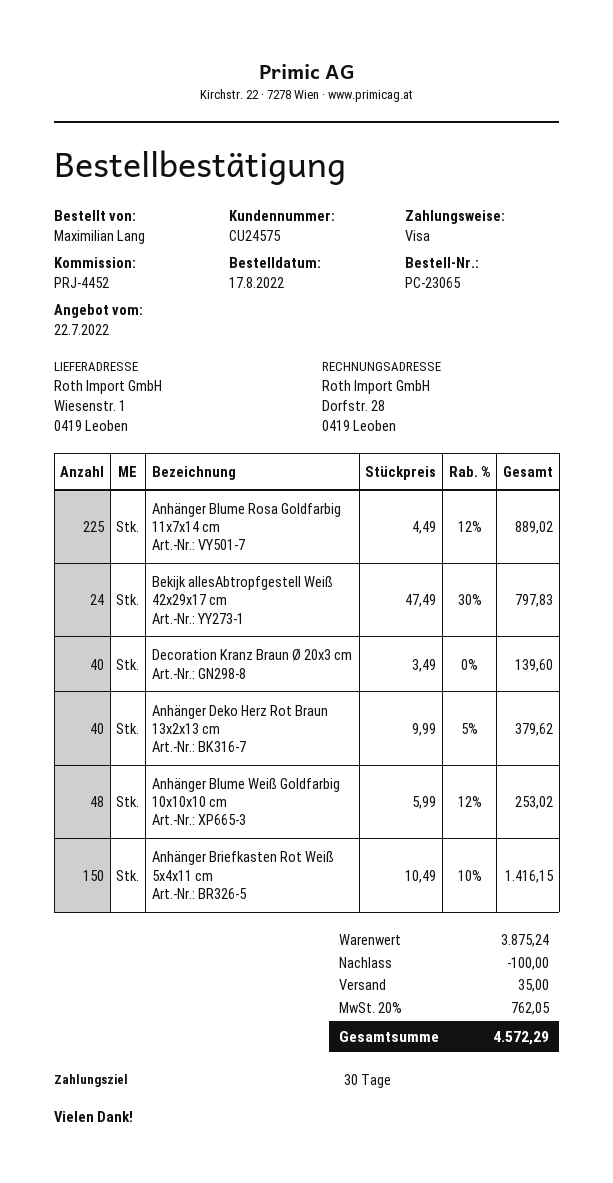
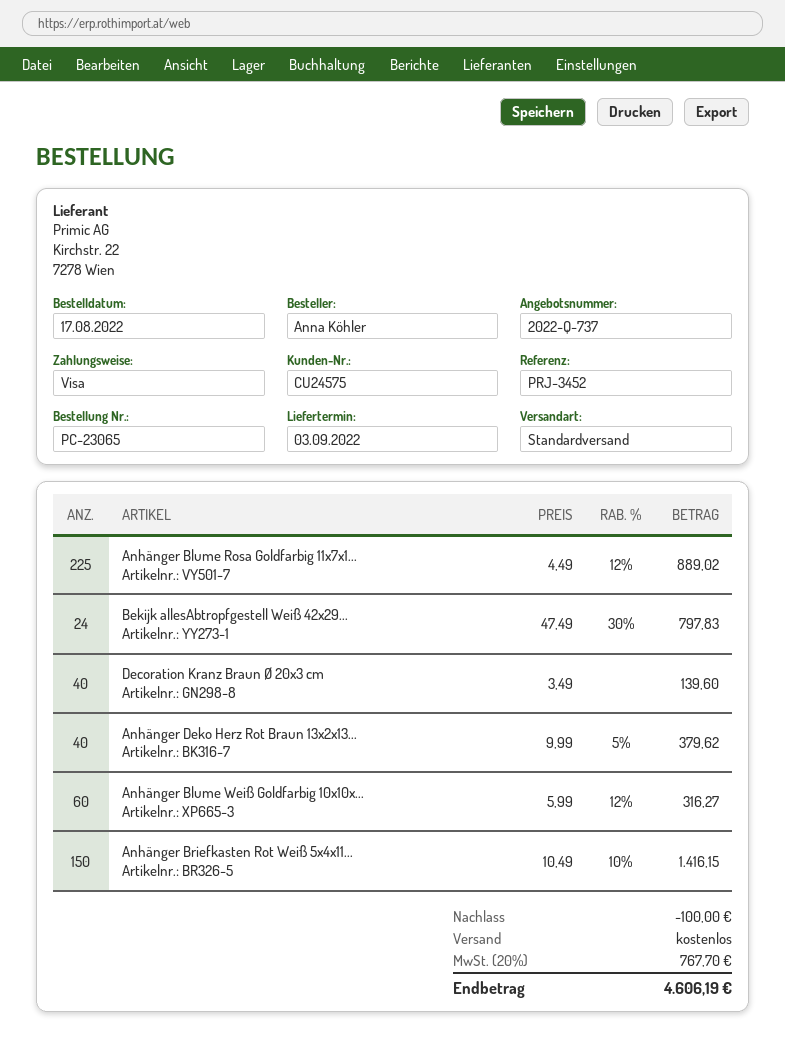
reference: PRJ-4452 -> PRJ-3452
ordered by: Maximilian Lang -> Anna Köhler
Anhänger Blume Weiß Goldfarbig 10x10x10 cm: 48 x 5.99 - 12% = 253.02 -> 60 x 5.99 - 12% = 316.27
shipping: 35.00 -> 0.00
tax: 20% = 762.05 -> 20% = 767.70
total: 4572.29 -> 4606.19

